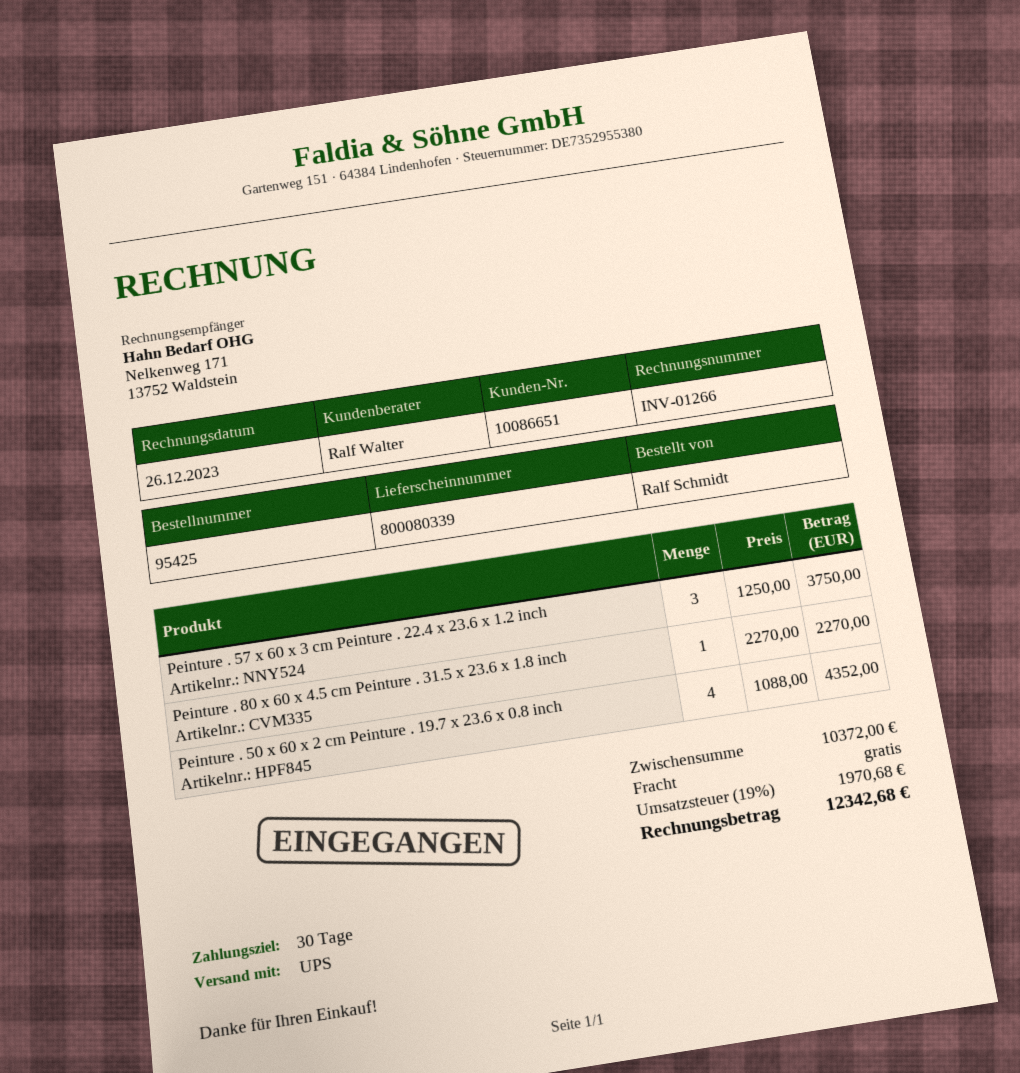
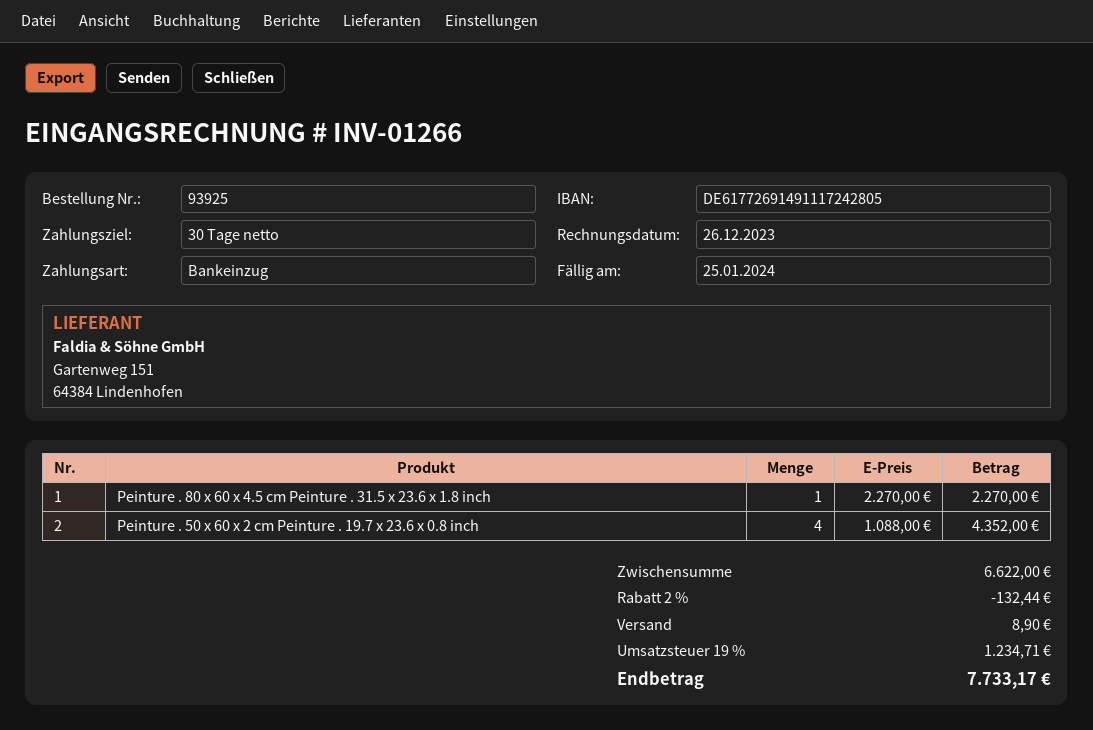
order number: 95425 -> 93925
Peinture . 57 x 60 x 3 cm Peinture . 22.4 x 23.6 x 1.2 inch: 3 x 1250.00 = 3750.00 -> none
subtotal: 10372.00 -> 6622.00
discount: none -> 2% = 132.44
shipping: 0.00 -> 8.90
tax: 19% = 1970.68 -> 19% = 1234.71
total: 12342.68 -> 7733.17

